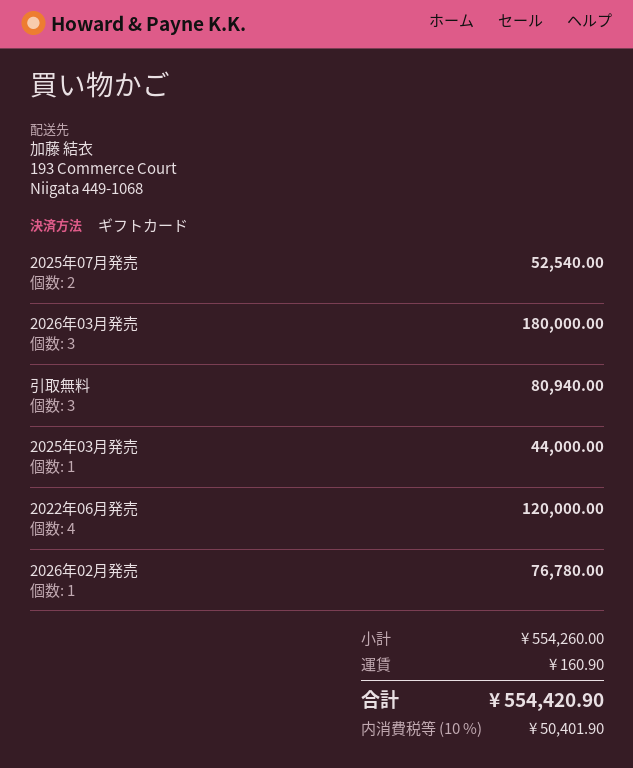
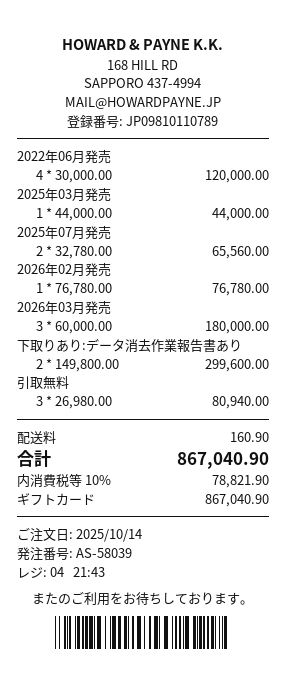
2025年07月発売: 2 for 52540.00 -> 2 for 65560.00
下取りあり:データ消去作業報告書あり: none -> 2 for 299600.00
tax: 10% = 50401.90 -> 10% = 78821.90
total: 554420.90 -> 867040.90

